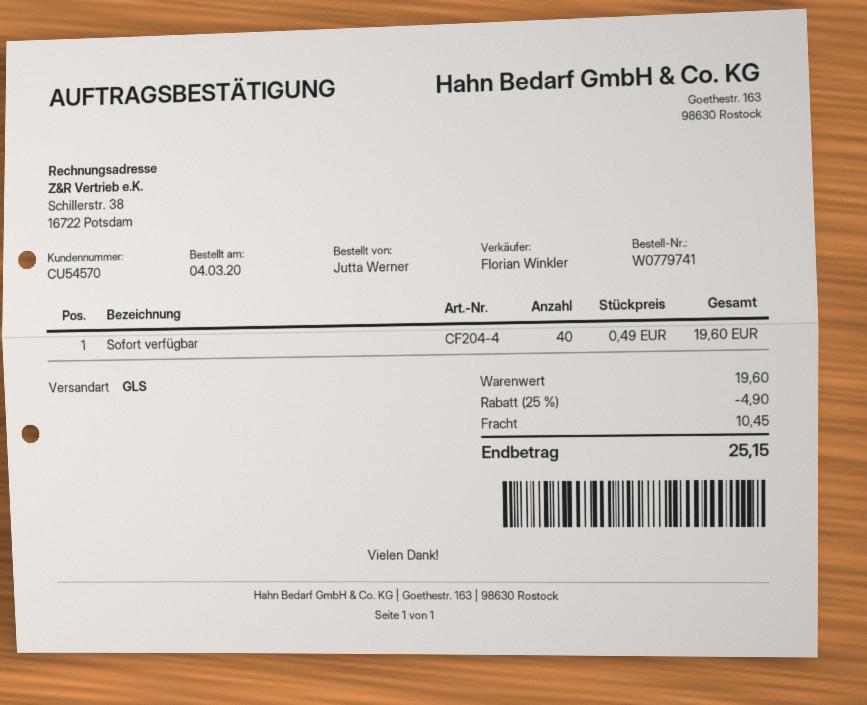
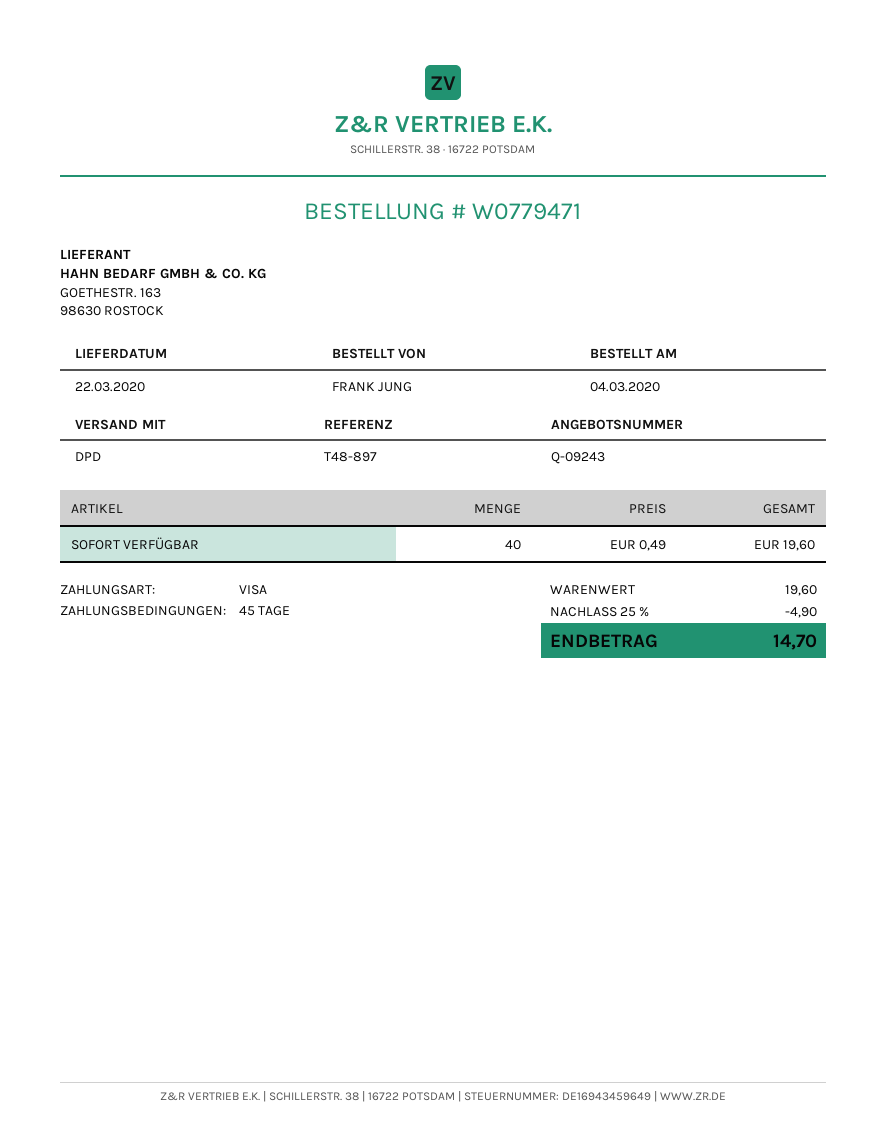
order number: W0779741 -> W0779471
ordered by: Jutta Werner -> FRANK JUNG
shipping method: GLS -> DPD
shipping: 10.45 -> none
total: 25.15 -> 14.70

